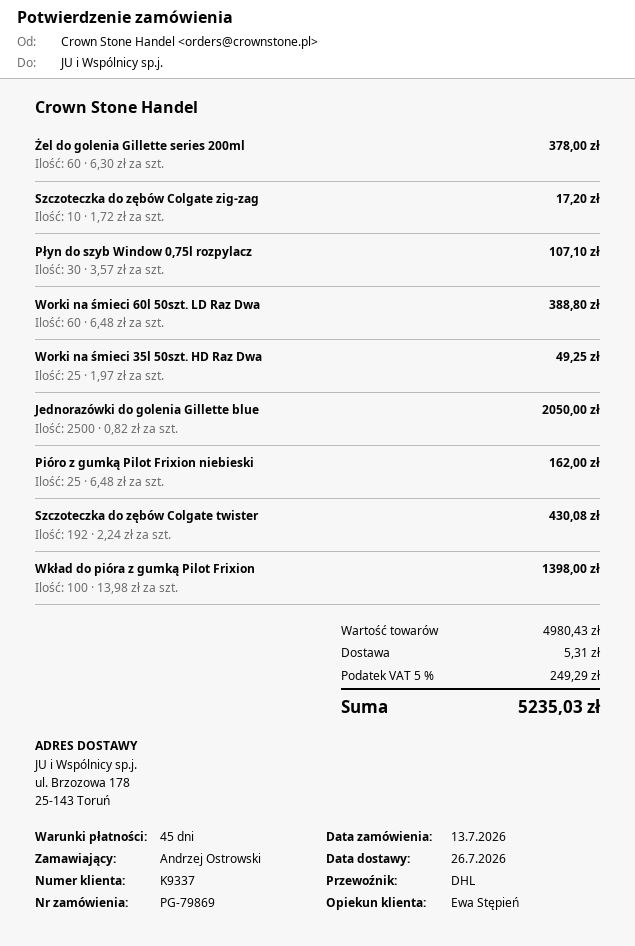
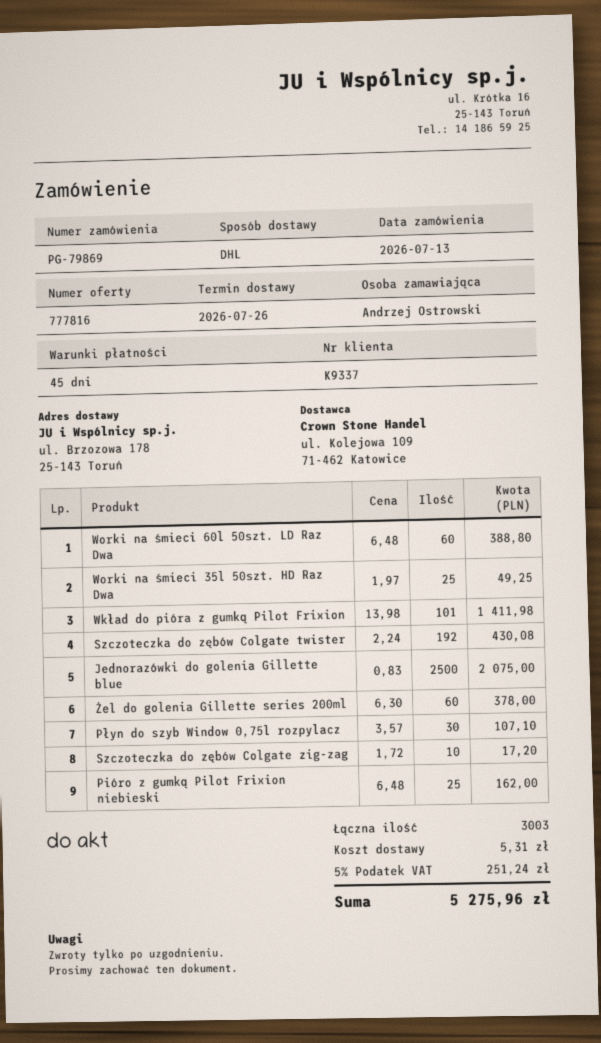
Jednorazówki do golenia Gillette blue: 2500 x 0.82 = 2050.00 -> 2500 x 0.83 = 2075.00
Wkład do pióra z gumką Pilot Frixion: 100 x 13.98 = 1398.00 -> 101 x 13.98 = 1411.98
tax: 5% = 249.29 -> 5% = 251.24
total: 5235.03 -> 5275.96

